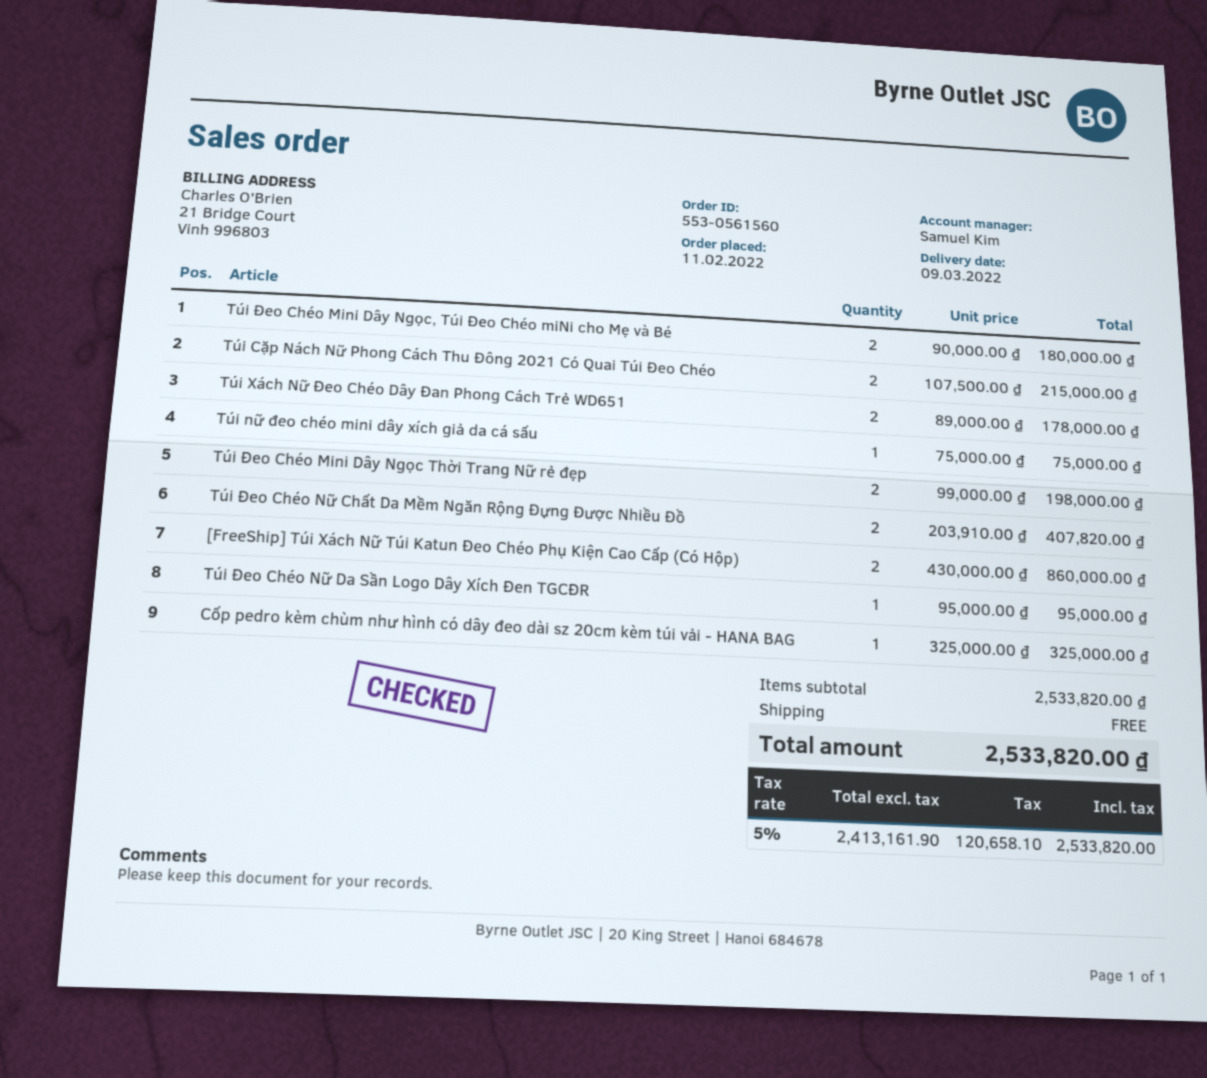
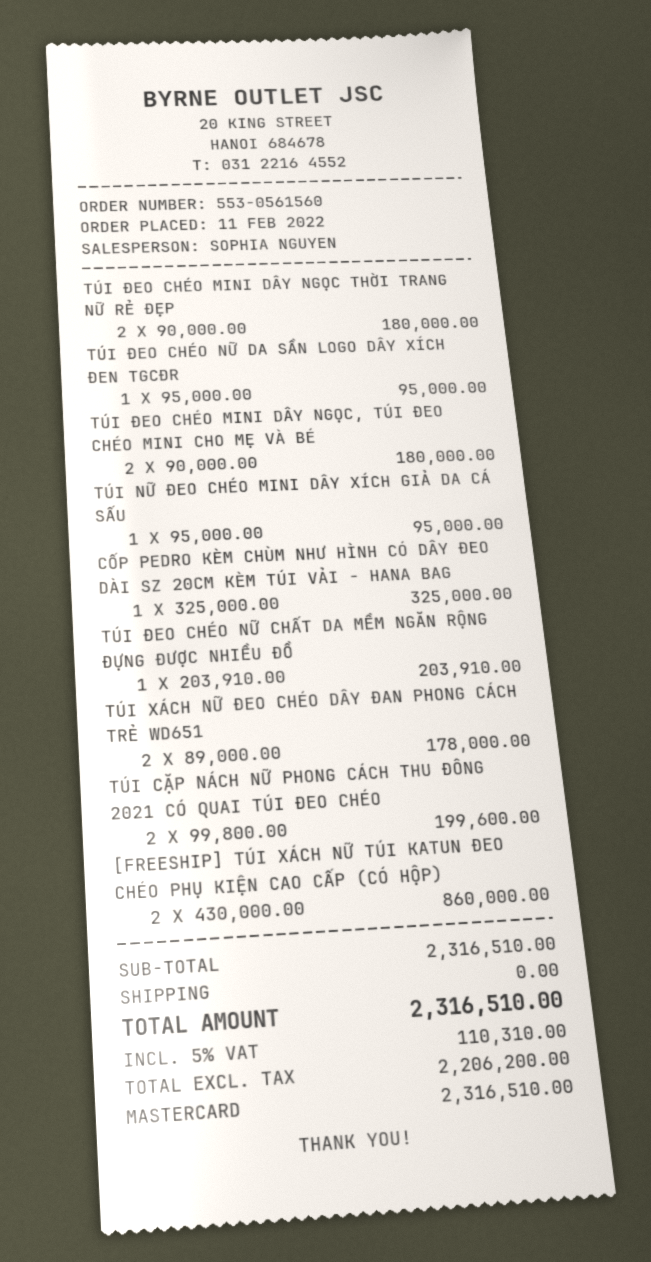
sales rep: Samuel Kim -> SOPHIA NGUYEN
Túi Cặp Nách Nữ Phong Cách Thu Đông 2021 Có Quai Túi Đeo Chéo: 2 x 107500.00 = 215000.00 -> 2 x 99800.00 = 199600.00
Túi nữ đeo chéo mini dây xích giả da cá sấu: 1 x 75000.00 = 75000.00 -> 1 x 95000.00 = 95000.00
Túi Đeo Chéo Mini Dây Ngọc Thời Trang Nữ rẻ đẹp: 2 x 99000.00 = 198000.00 -> 2 x 90000.00 = 180000.00
Túi Đeo Chéo Nữ Chất Da Mềm Ngăn Rộng Đựng Được Nhiều Đồ: 2 x 203910.00 = 407820.00 -> 1 x 203910.00 = 203910.00
subtotal: 2533820.00 -> 2316510.00
net: 2413161.90 -> 2206200.00
tax: 5% = 120658.10 -> 5% = 110310.00
total: 2533820.00 -> 2316510.00

